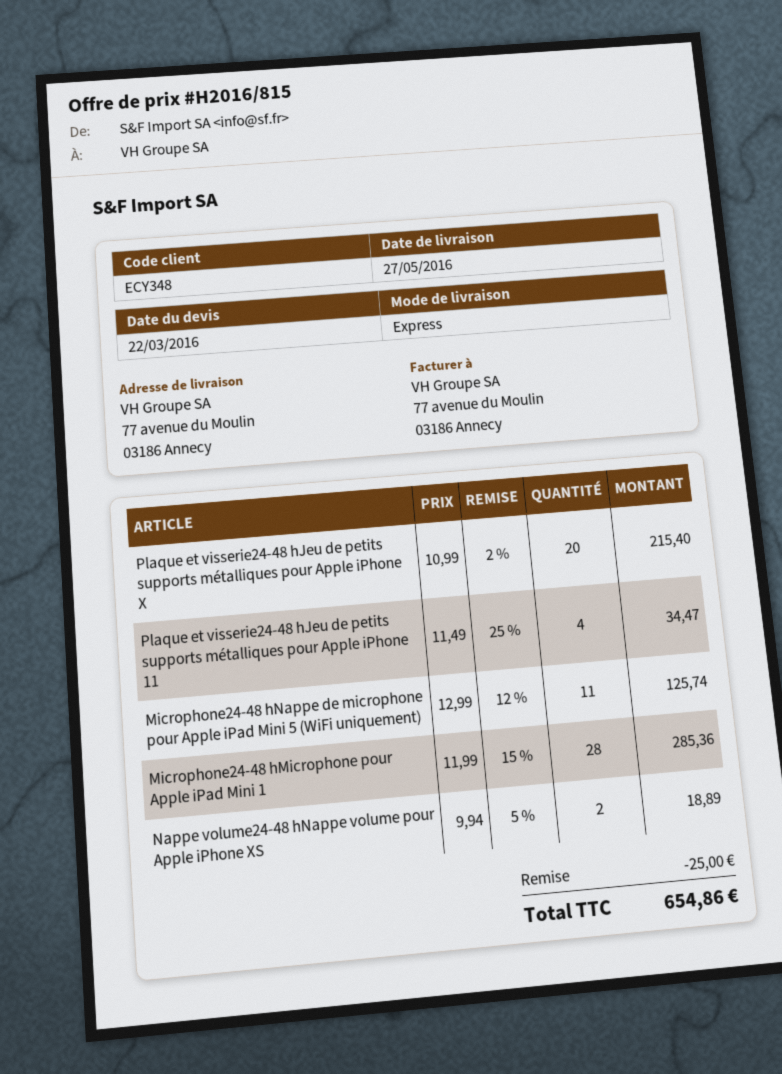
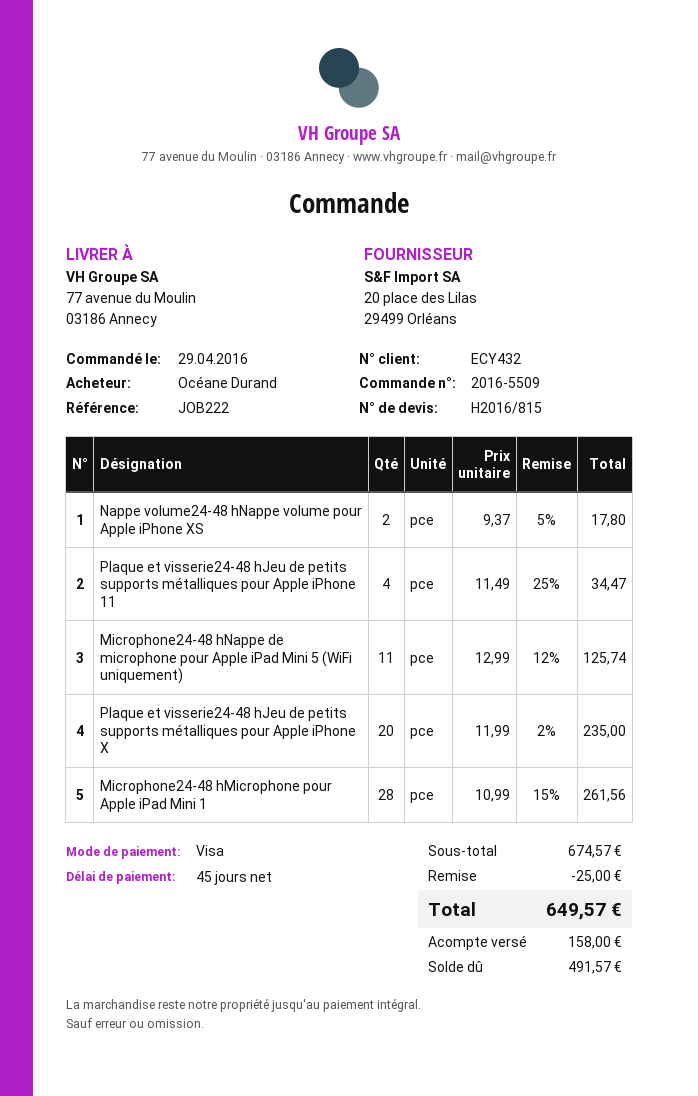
customer number: ECY348 -> ECY432
Plaque et visserie24-48 hJeu de petits supports métalliques pour Apple iPhone X: 20 x 10.99 - 2% = 215.40 -> 20 x 11.99 - 2% = 235.00
Microphone24-48 hMicrophone pour Apple iPad Mini 1: 28 x 11.99 - 15% = 285.36 -> 28 x 10.99 - 15% = 261.56
Nappe volume24-48 hNappe volume pour Apple iPhone XS: 2 x 9.94 - 5% = 18.89 -> 2 x 9.37 - 5% = 17.80
total: 654.86 -> 649.57

